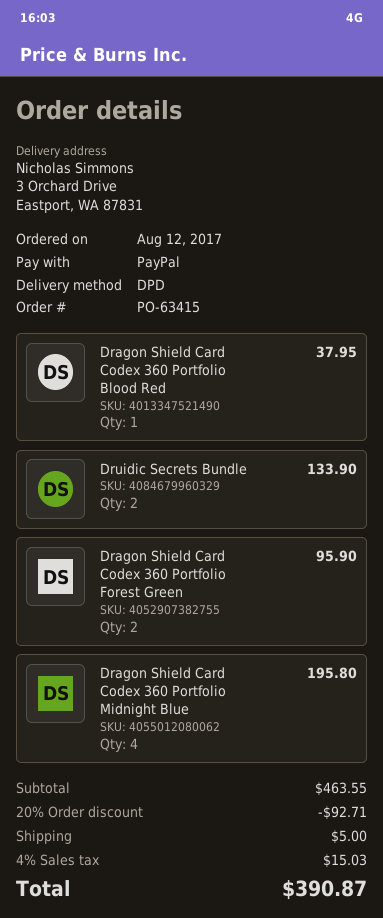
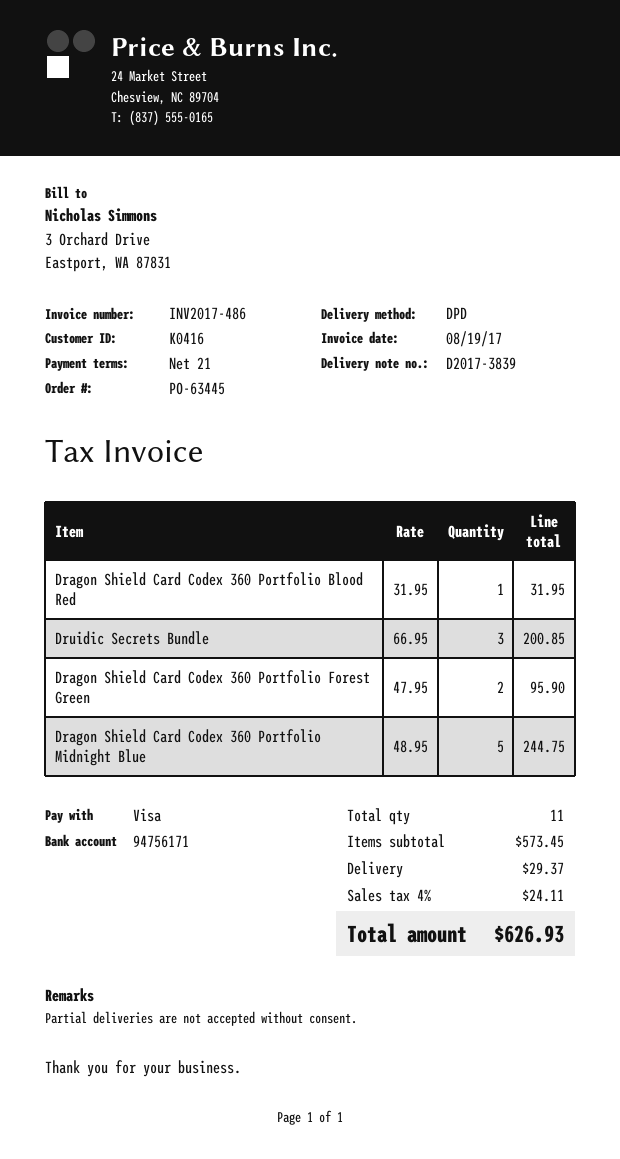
order number: PO-63415 -> PO-63445
payment method: PayPal -> Visa
Dragon Shield Card Codex 360 Portfolio Blood Red: 1 for 37.95 -> 1 for 31.95
Druidic Secrets Bundle: 2 for 133.90 -> 3 for 200.85
Dragon Shield Card Codex 360 Portfolio Midnight Blue: 4 for 195.80 -> 5 for 244.75
subtotal: 463.55 -> 573.45
discount: 20% = 92.71 -> none
shipping: 5.00 -> 29.37
tax: 4% = 15.03 -> 4% = 24.11
total: 390.87 -> 626.93

